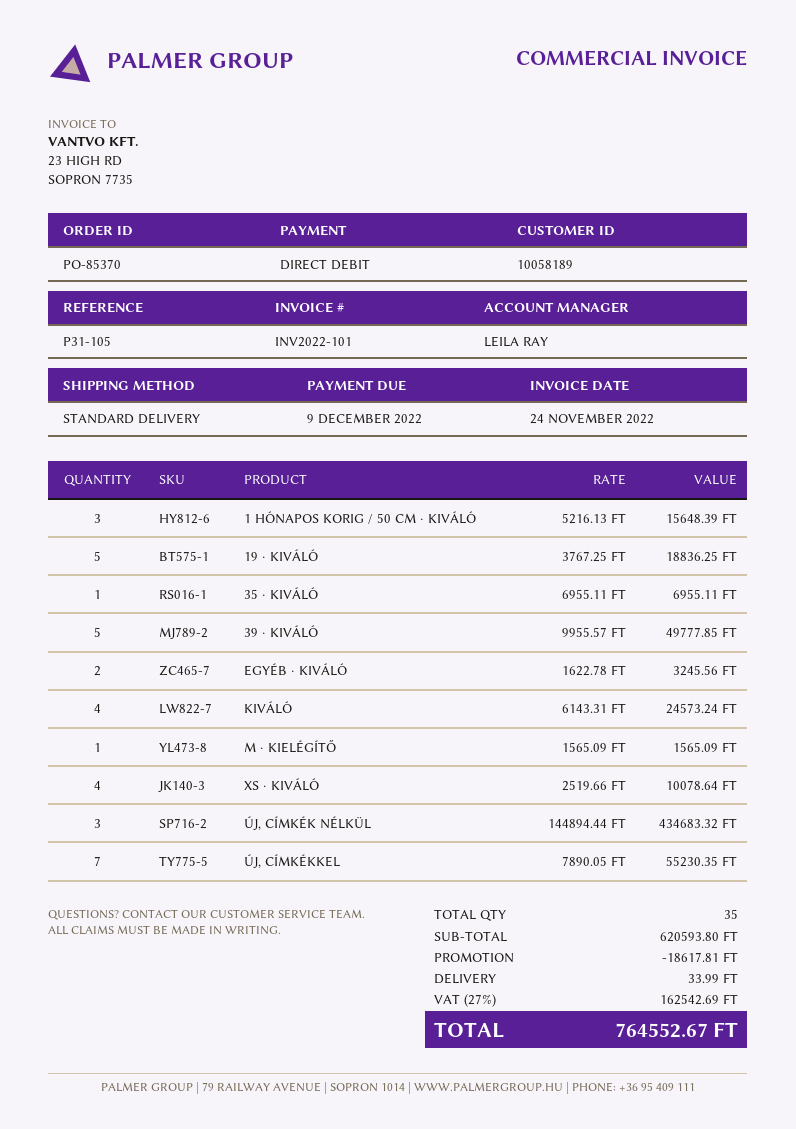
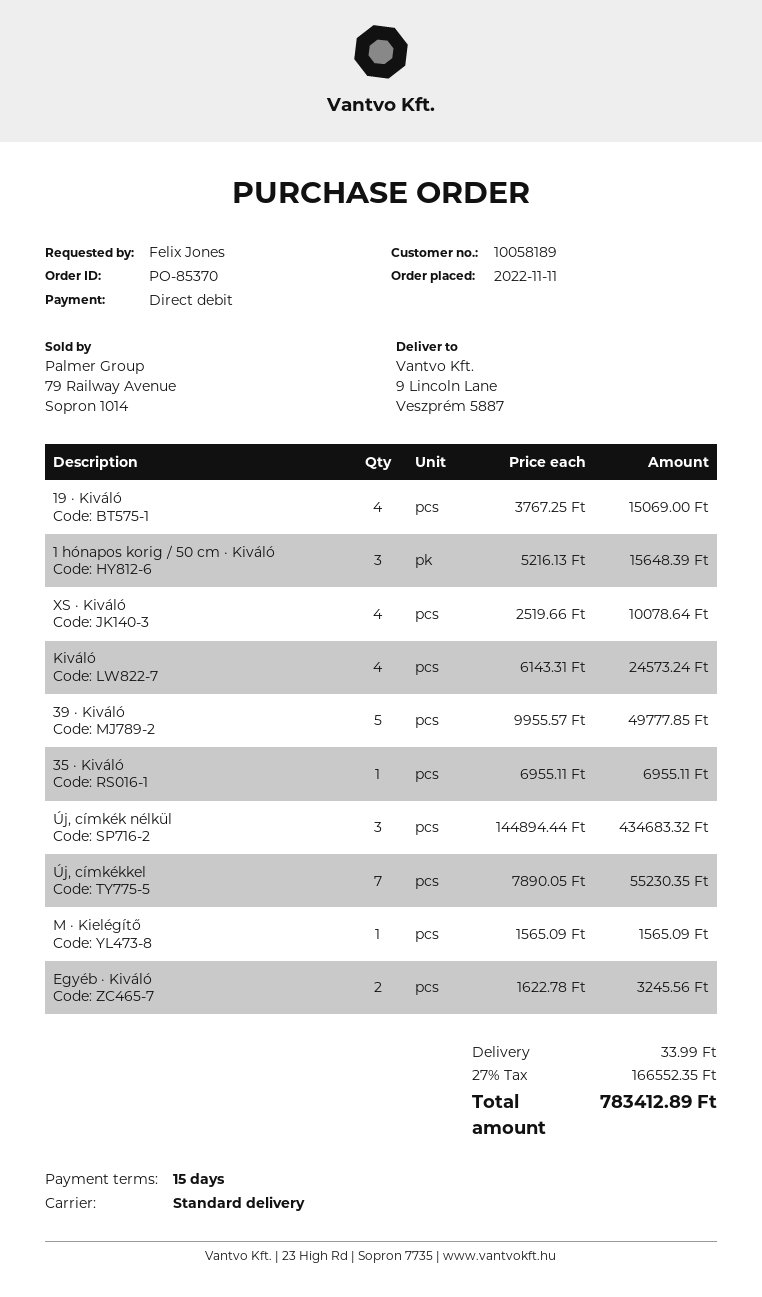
19 · KIVÁLÓ: 5 x 3767.25 = 18836.25 -> 4 x 3767.25 = 15069.00
discount: 18617.81 -> none
tax: 27% = 162542.69 -> 27% = 166552.35
total: 764552.67 -> 783412.89

